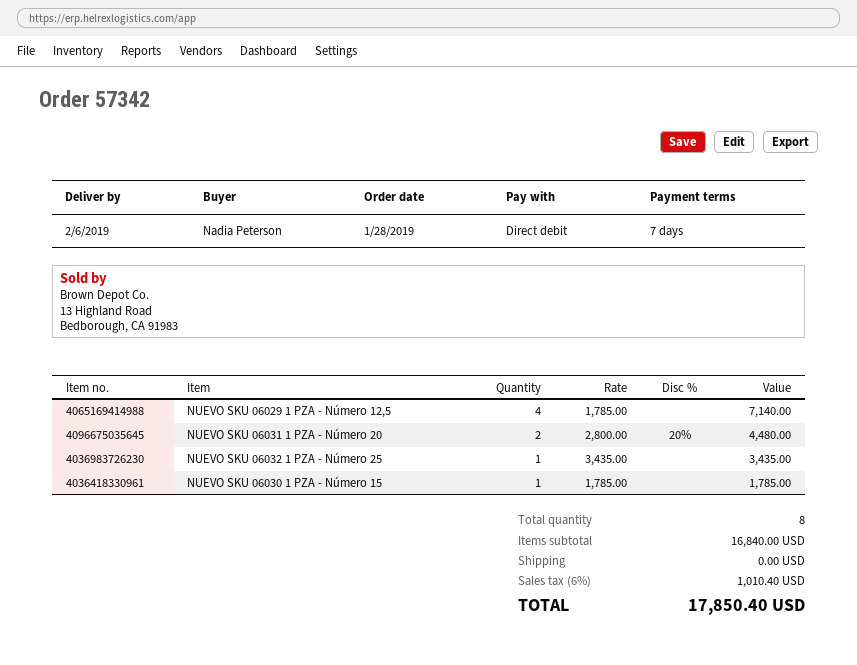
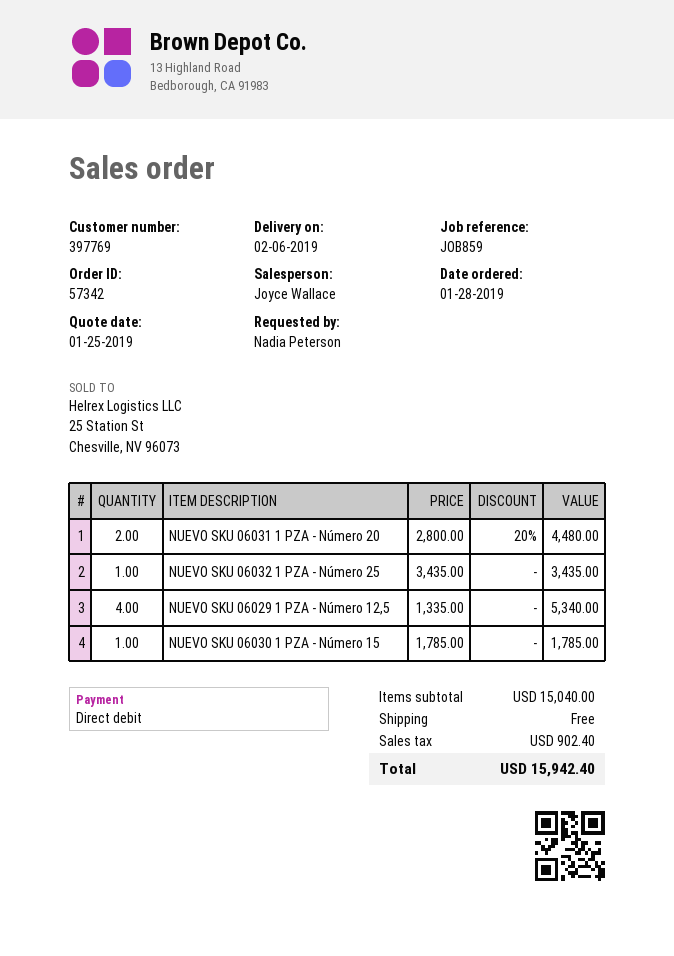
NUEVO SKU 06029 1 PZA - Número 12,5: 4 x 1785.00 = 7140.00 -> 4 x 1335.00 = 5340.00
subtotal: 16840.00 -> 15040.00
tax: 1010.40 -> 902.40
total: 17850.40 -> 15942.40

